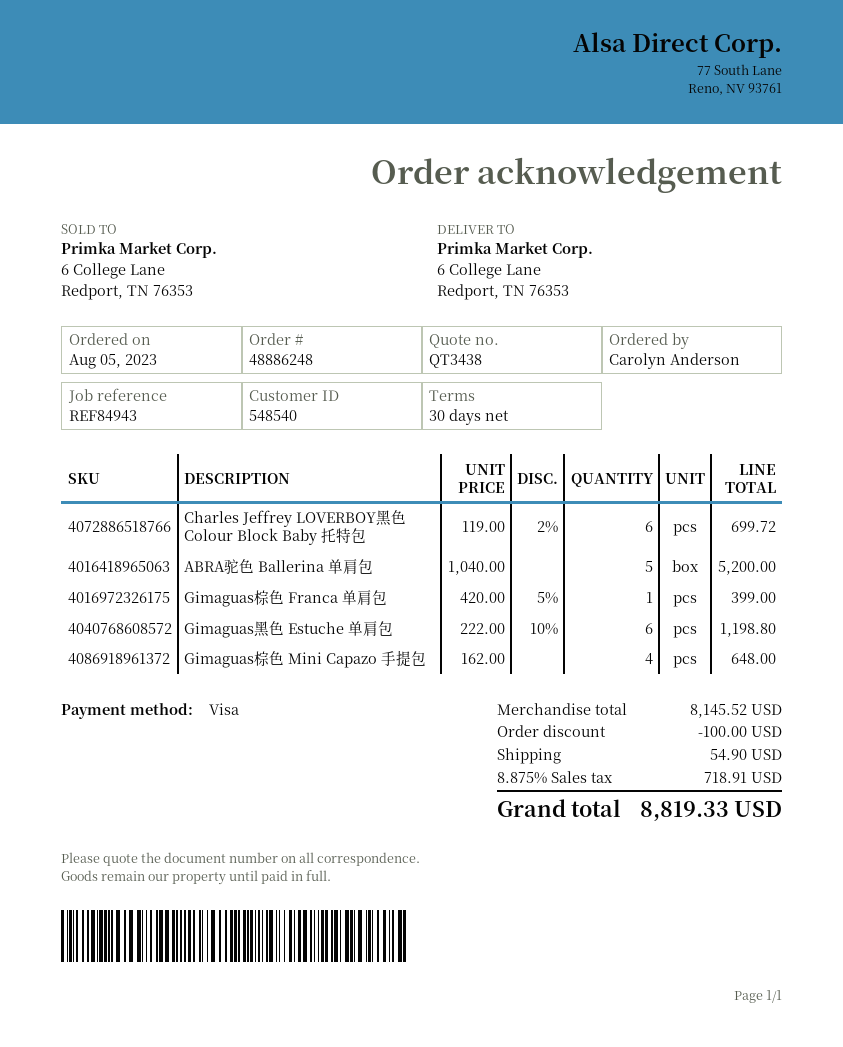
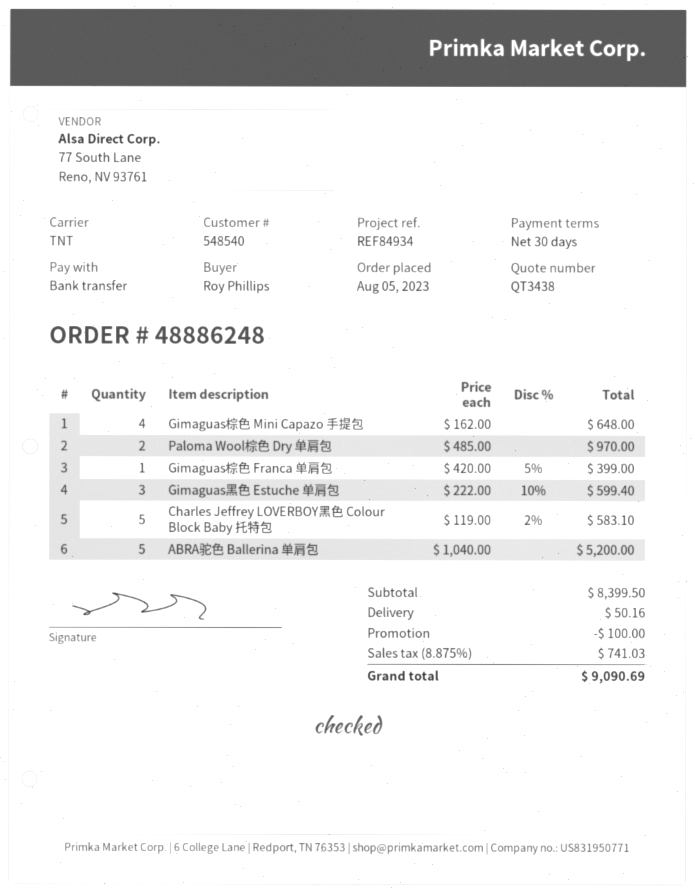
reference: REF84943 -> REF84934
ordered by: Carolyn Anderson -> Roy Phillips
payment method: Visa -> bank transfer
Charles Jeffrey LOVERBOY黑色 Colour Block Baby 托特包: 6 x 119.00 - 2% = 699.72 -> 5 x 119.00 - 2% = 583.10
Gimaguas黑色 Estuche 单肩包: 6 x 222.00 - 10% = 1198.80 -> 3 x 222.00 - 10% = 599.40
Paloma Wool棕色 Dry 单肩包: none -> 2 x 485.00 = 970.00
subtotal: 8145.52 -> 8399.50
shipping: 54.90 -> 50.16
tax: 8.875% = 718.91 -> 8.875% = 741.03
total: 8819.33 -> 9090.69

